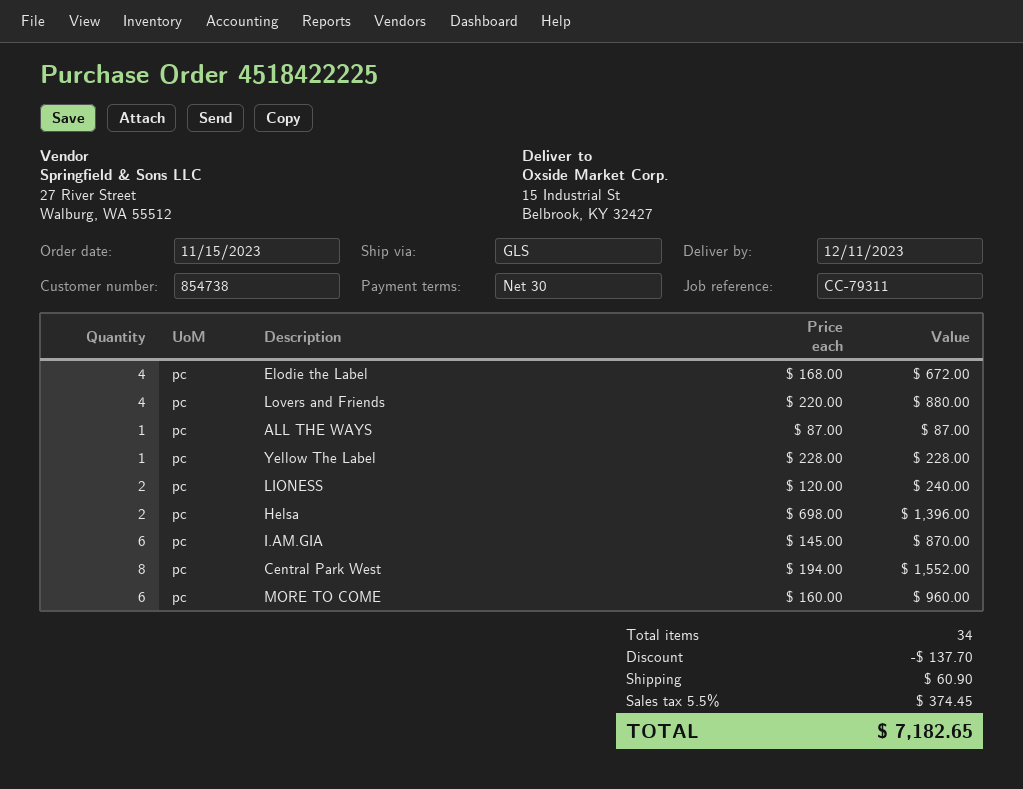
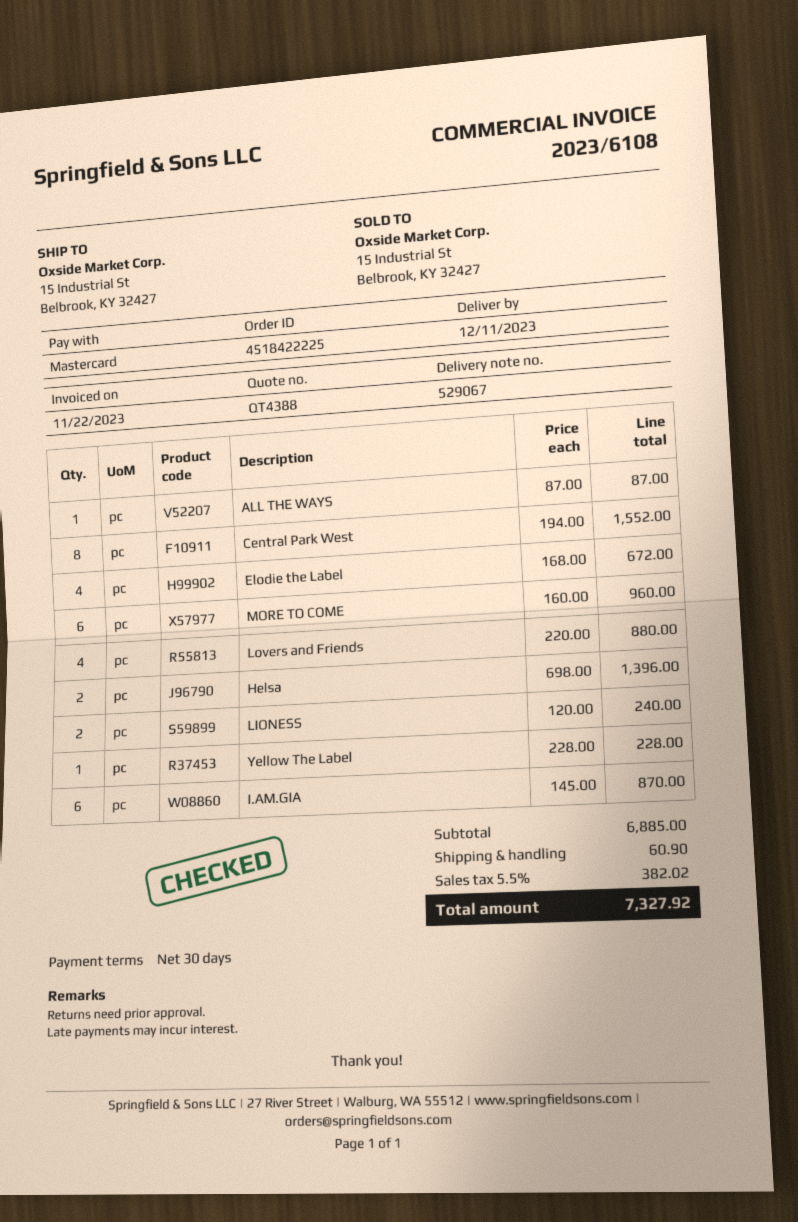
discount: 137.70 -> none
tax: 5.5% = 374.45 -> 5.5% = 382.02
total: 7182.65 -> 7327.92

